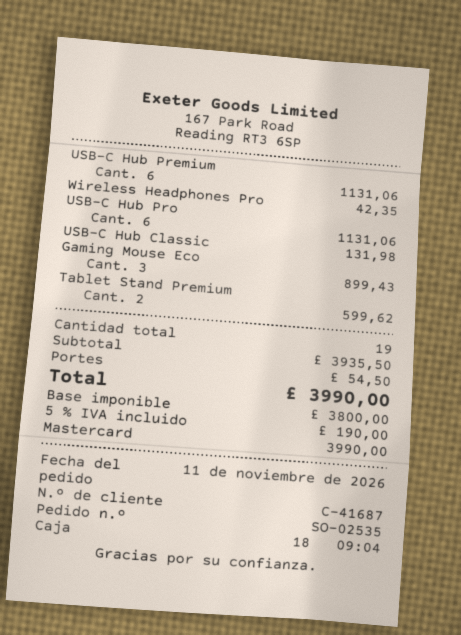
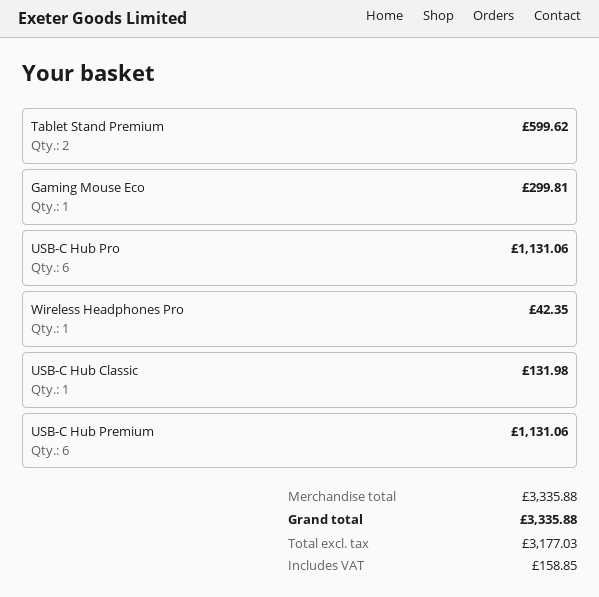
Gaming Mouse Eco: 3 for 899.43 -> 1 for 299.81
subtotal: 3935.50 -> 3335.88
shipping: 54.50 -> none
net: 3800.00 -> 3177.03
tax: 190.00 -> 158.85
total: 3990.00 -> 3335.88

